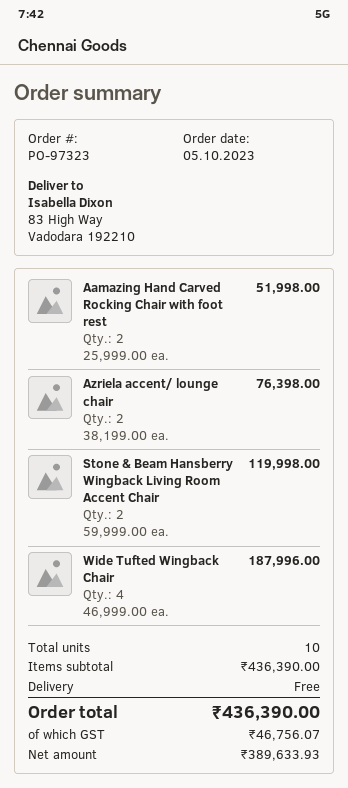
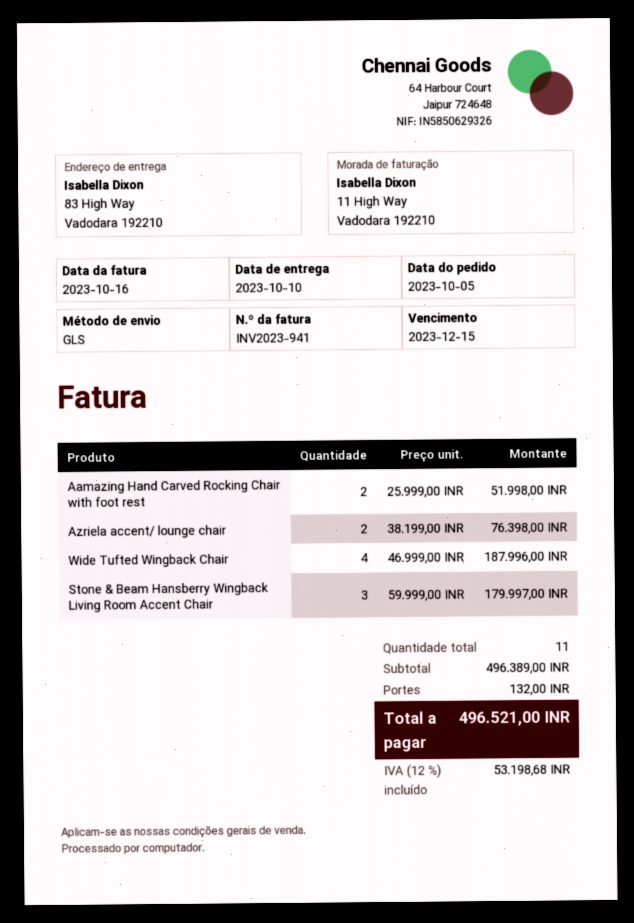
Stone & Beam Hansberry Wingback Living Room Accent Chair: 2 x 59999.00 = 119998.00 -> 3 x 59999.00 = 179997.00
total quantity: 10 -> 11
subtotal: 436390.00 -> 496389.00
shipping: 0.00 -> 132.00
tax: 46756.07 -> 53198.68
total: 436390.00 -> 496521.00

